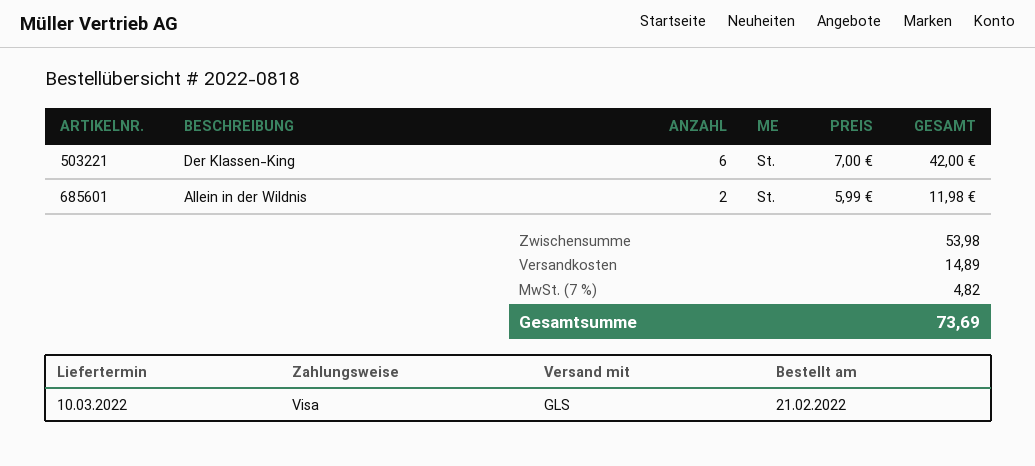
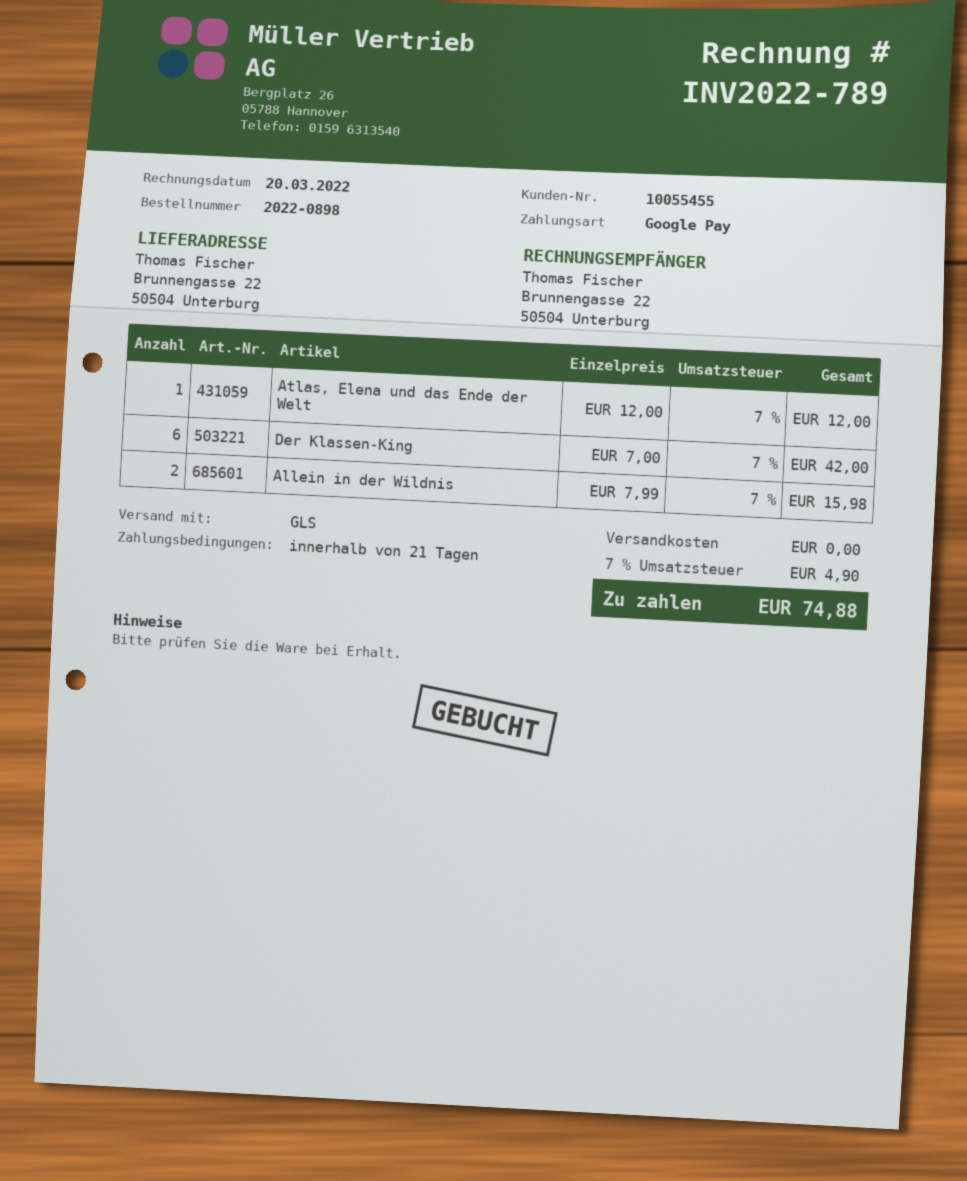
order number: 2022-0818 -> 2022-0898
payment method: Visa -> Google Pay
Allein in der Wildnis: 2 x 5.99 = 11.98 -> 2 x 7.99 = 15.98
Atlas, Elena und das Ende der Welt: none -> 1 x 12.00 = 12.00
shipping: 14.89 -> 0.00
tax: 7% = 4.82 -> 7% = 4.90
total: 73.69 -> 74.88

